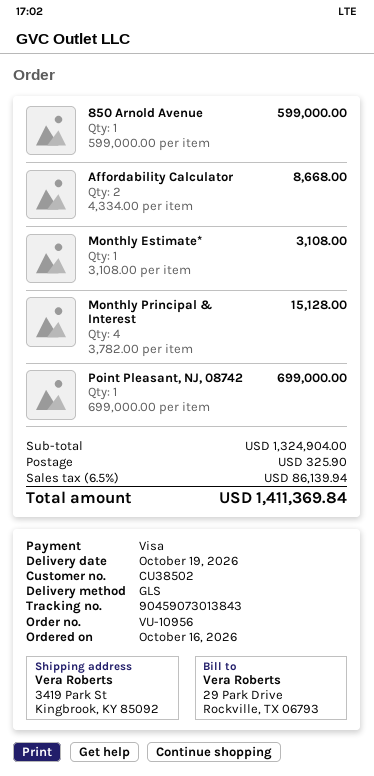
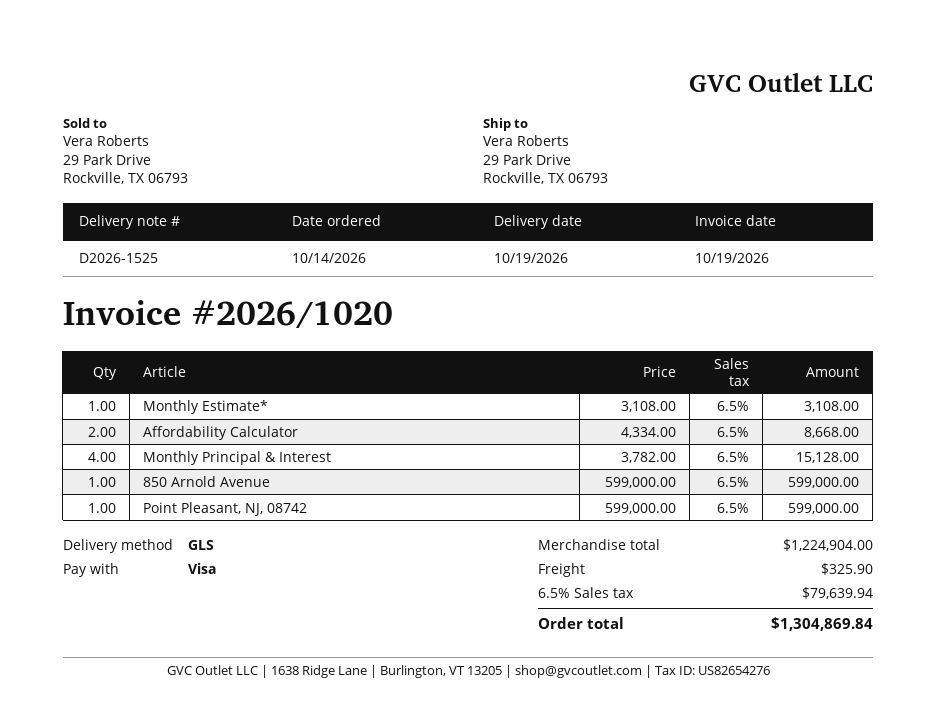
order date: 2026-10-16 -> 2026-10-14
ship to: 3419 Park St, Kingbrook, KY 85092 -> 29 Park Drive, Rockville, TX 06793
Point Pleasant, NJ, 08742: 1 x 699000.00 = 699000.00 -> 1 x 599000.00 = 599000.00
subtotal: 1324904.00 -> 1224904.00
tax: 6.5% = 86139.94 -> 6.5% = 79639.94
total: 1411369.84 -> 1304869.84

